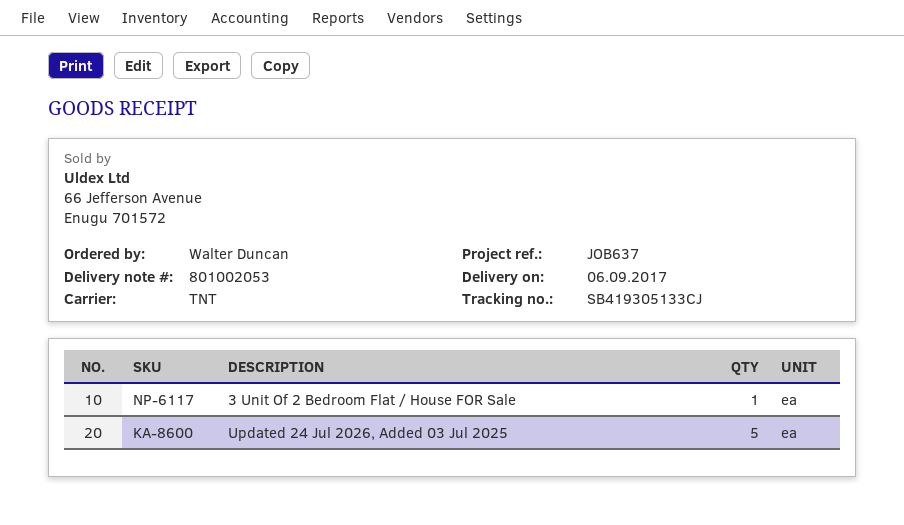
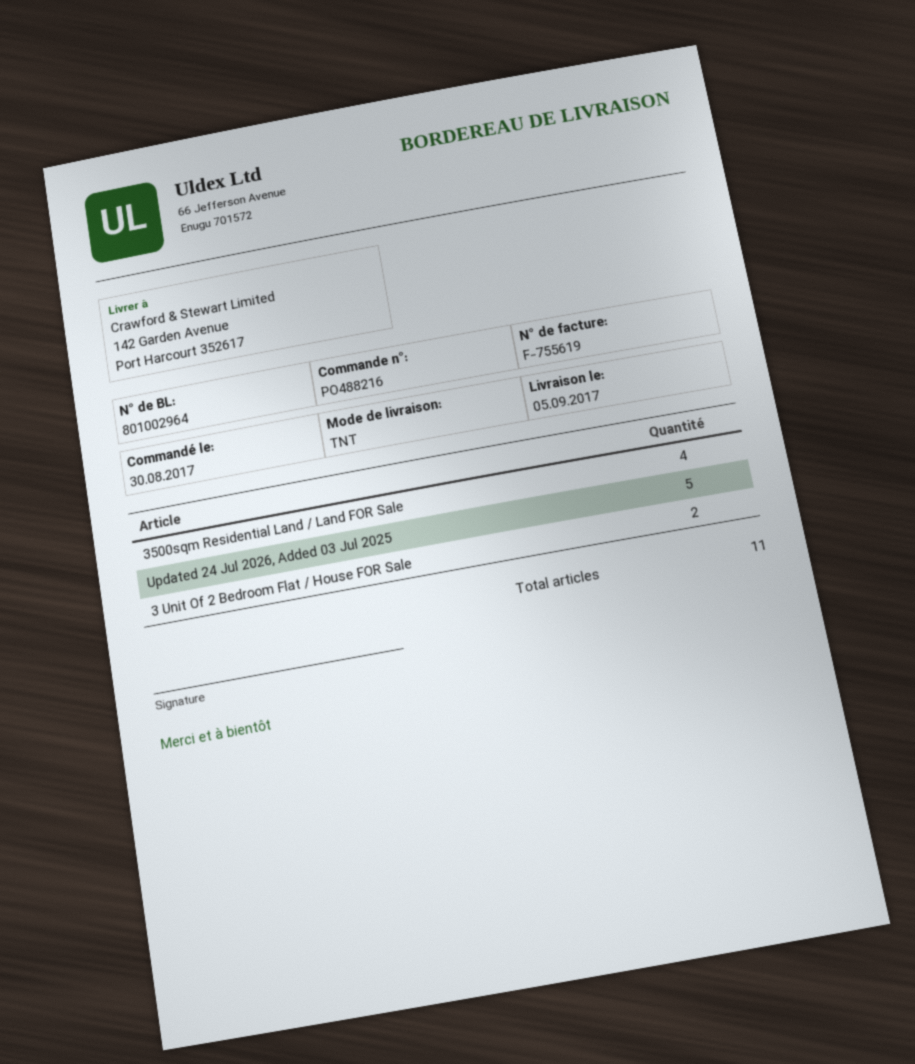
delivery note number: 801002053 -> 801002964
delivery date: 2017-09-06 -> 2017-09-05
3 Unit Of 2 Bedroom Flat / House FOR Sale: 1 -> 2
3500sqm Residential Land / Land FOR Sale: none -> 4

